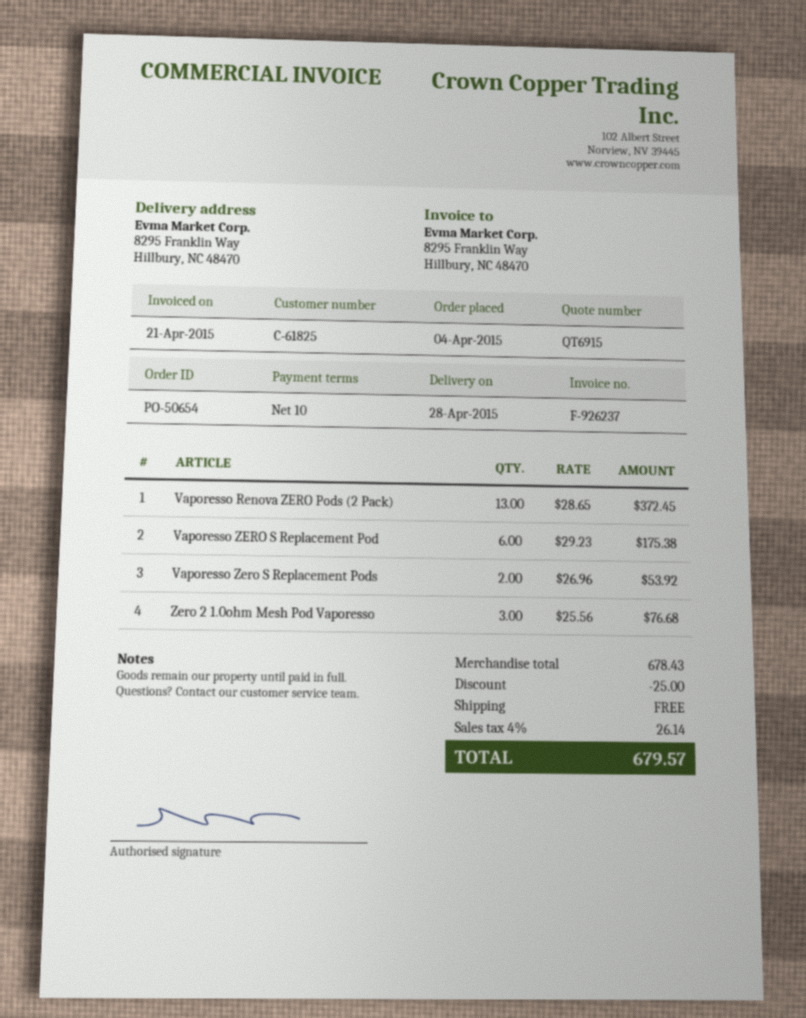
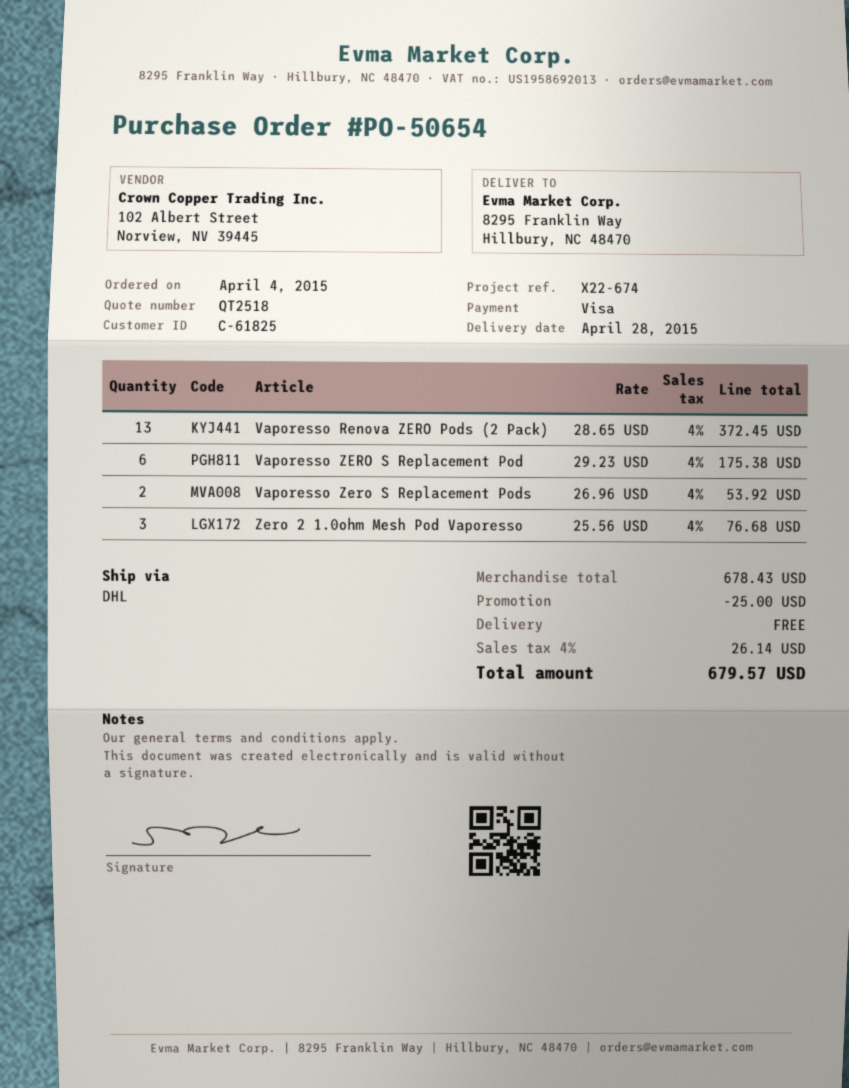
quote number: QT6915 -> QT2518

